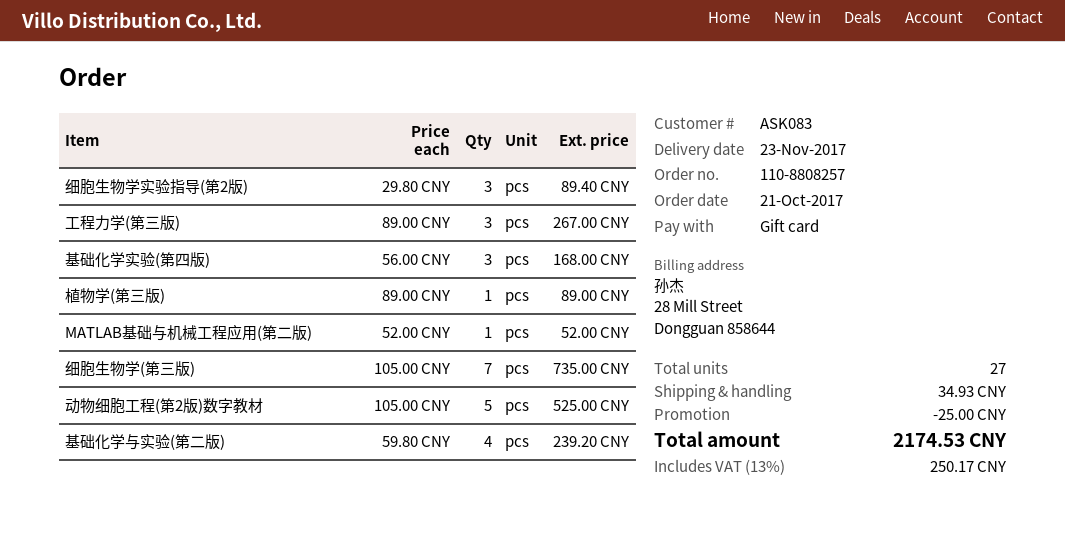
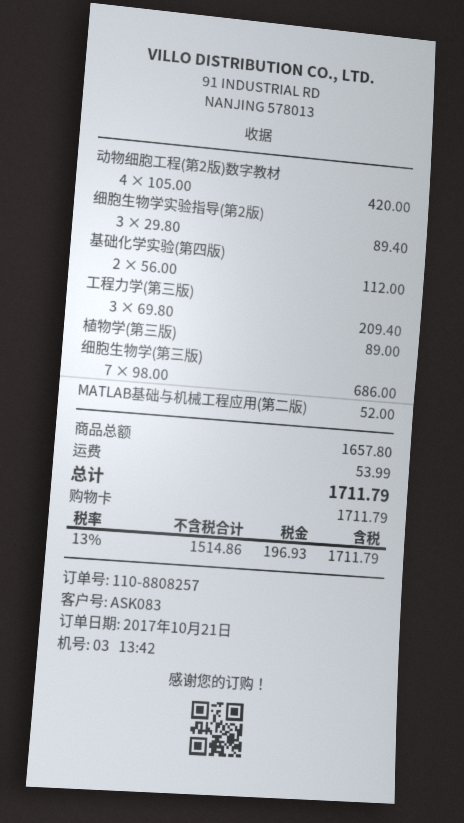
工程力学(第三版): 3 x 89.00 = 267.00 -> 3 x 69.80 = 209.40
基础化学实验(第四版): 3 x 56.00 = 168.00 -> 2 x 56.00 = 112.00
细胞生物学(第三版): 7 x 105.00 = 735.00 -> 7 x 98.00 = 686.00
动物细胞工程(第2版)数字教材: 5 x 105.00 = 525.00 -> 4 x 105.00 = 420.00
基础化学与实验(第二版): 4 x 59.80 = 239.20 -> none
discount: 25.00 -> none
shipping: 34.93 -> 53.99
tax: 13% = 250.17 -> 13% = 196.93
total: 2174.53 -> 1711.79

